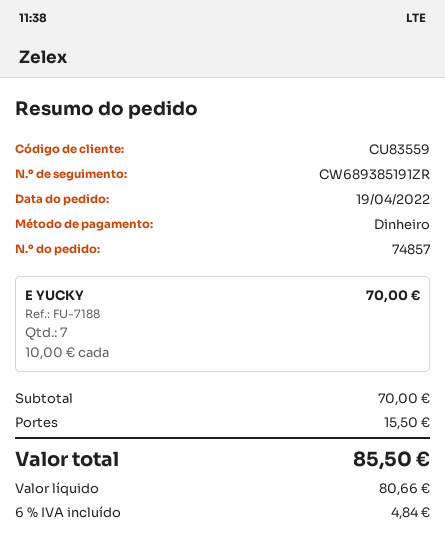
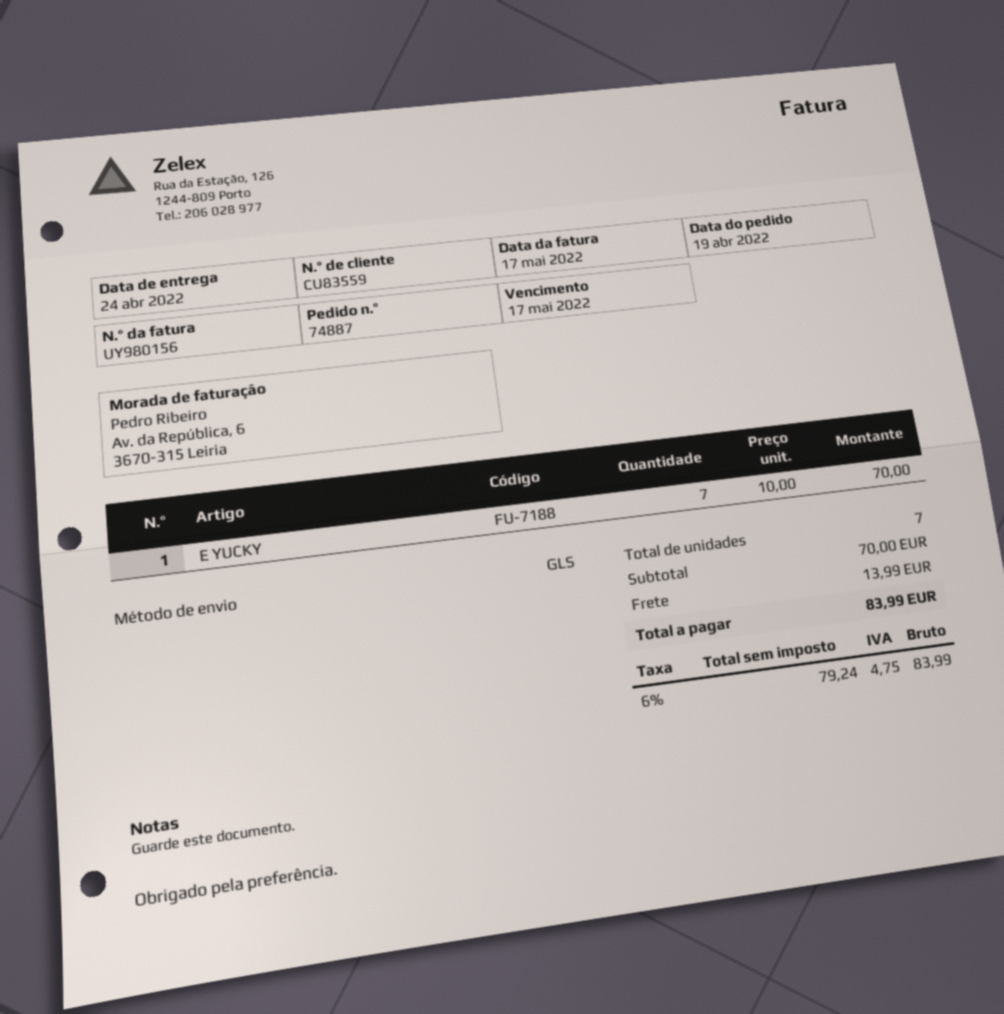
order number: 74857 -> 74887
shipping: 15.50 -> 13.99
net: 80.66 -> 79.24
tax: 6% = 4.84 -> 6% = 4.75
total: 85.50 -> 83.99

